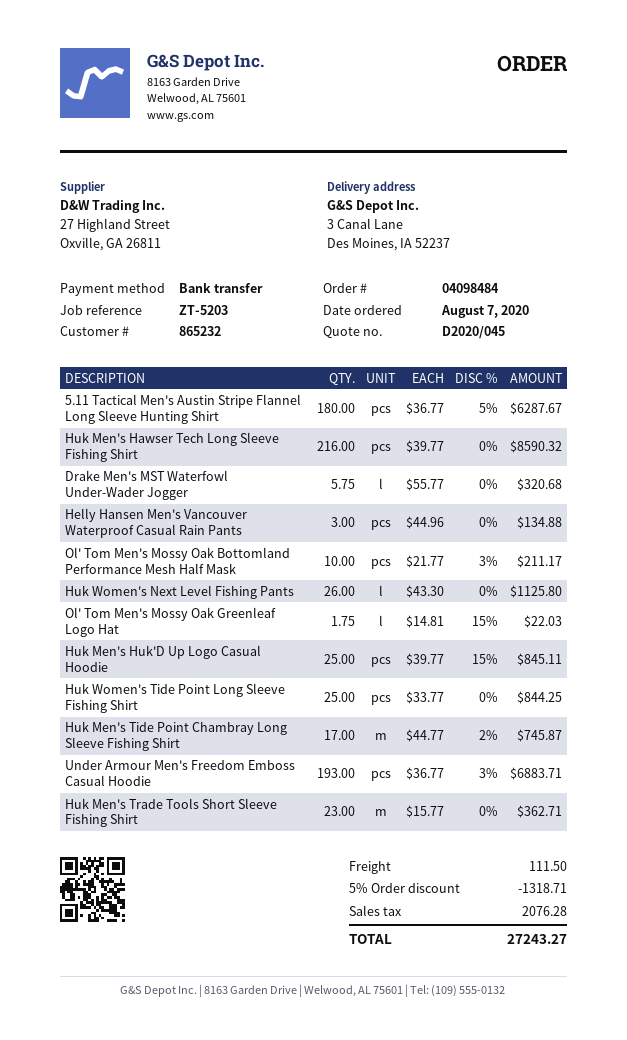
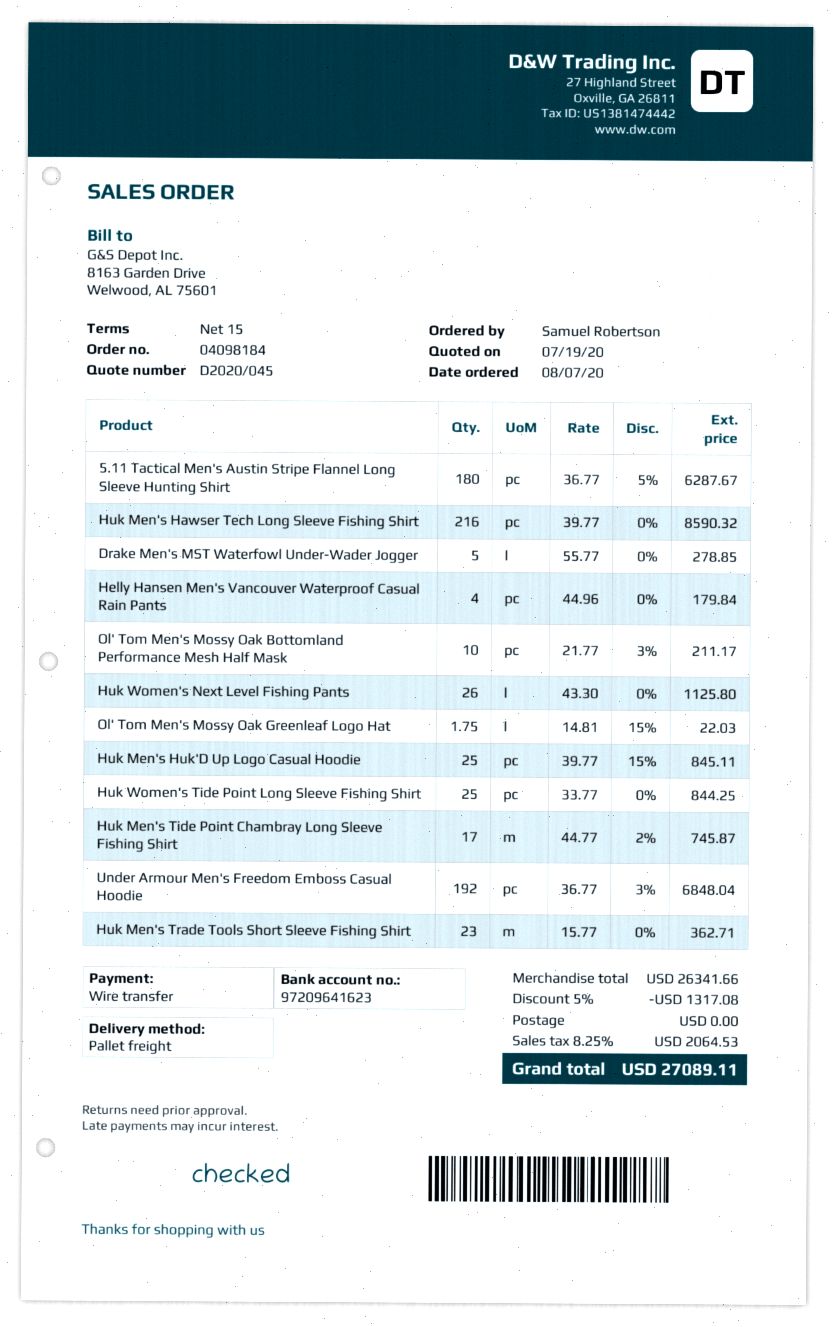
order number: 04098484 -> 04098184
Drake Men's MST Waterfowl Under-Wader Jogger: 5.75 x 55.77 = 320.68 -> 5 x 55.77 = 278.85
Helly Hansen Men's Vancouver Waterproof Casual Rain Pants: 3 x 44.96 = 134.88 -> 4 x 44.96 = 179.84
Under Armour Men's Freedom Emboss Casual Hoodie: 193 x 36.77 - 3% = 6883.71 -> 192 x 36.77 - 3% = 6848.04
discount: 5% = 1318.71 -> 5% = 1317.08
shipping: 111.50 -> 0.00
tax: 2076.28 -> 2064.53
total: 27243.27 -> 27089.11

